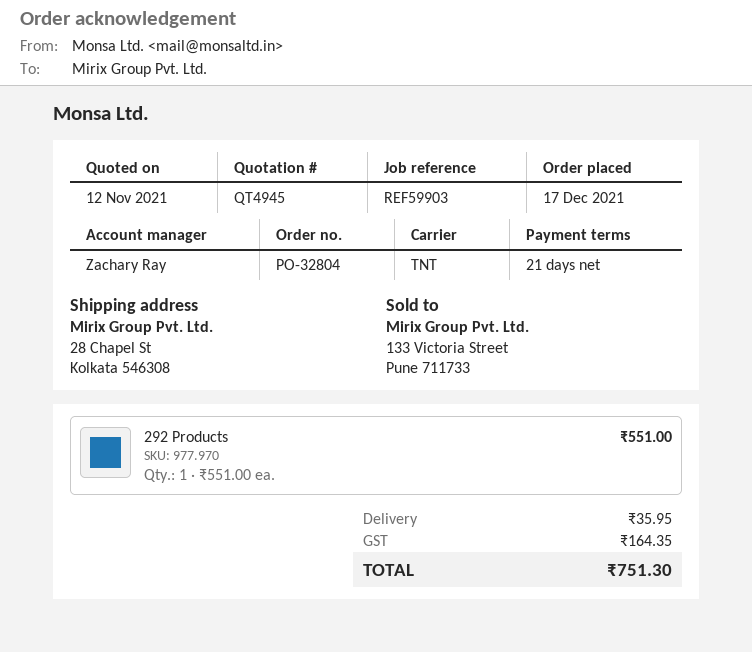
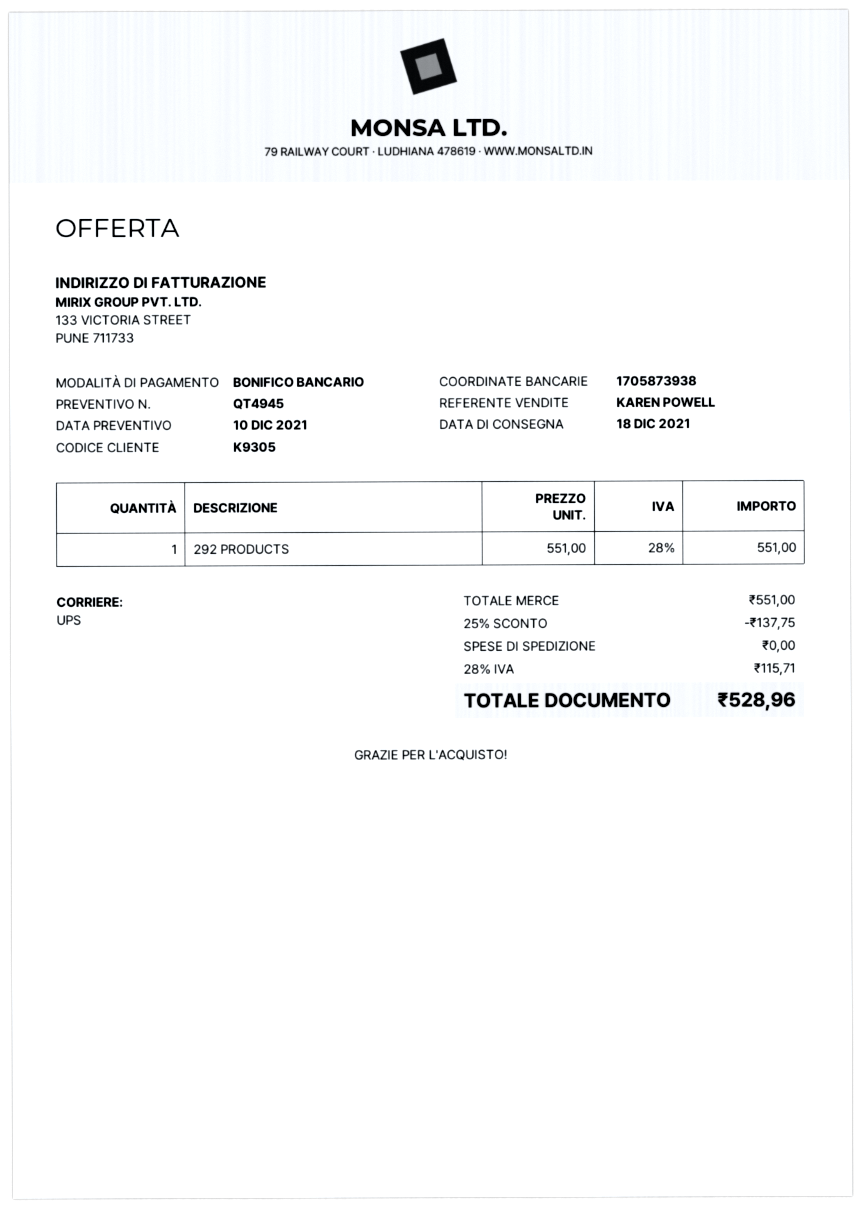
quote date: 2021-11-12 -> 2021-12-10
sales rep: Zachary Ray -> KAREN POWELL
shipping method: TNT -> UPS
discount: none -> 25% = 137.75
shipping: 35.95 -> 0.00
tax: 164.35 -> 115.71
total: 751.30 -> 528.96

